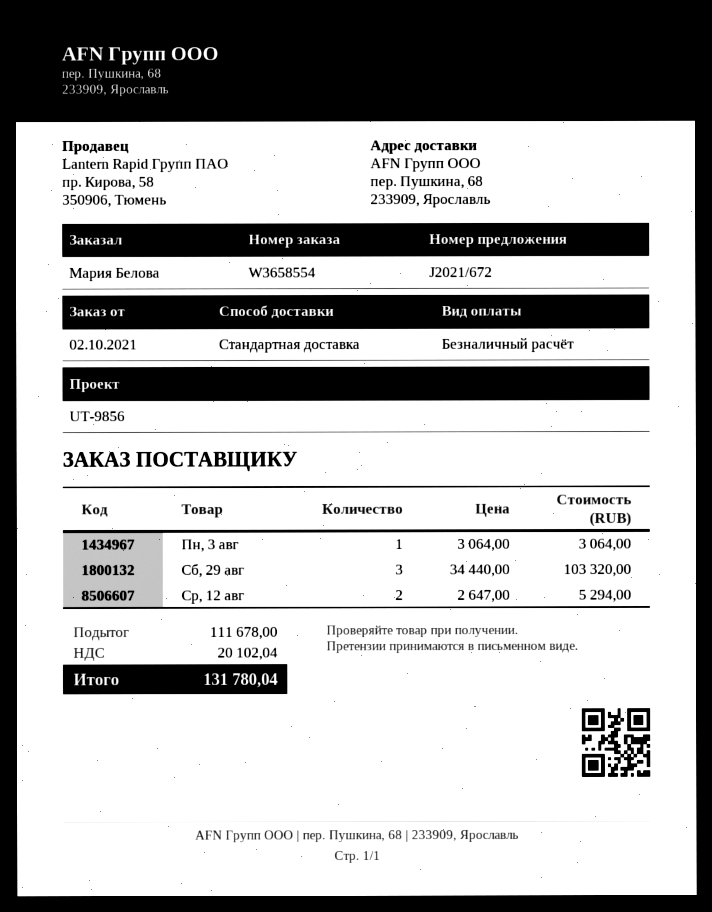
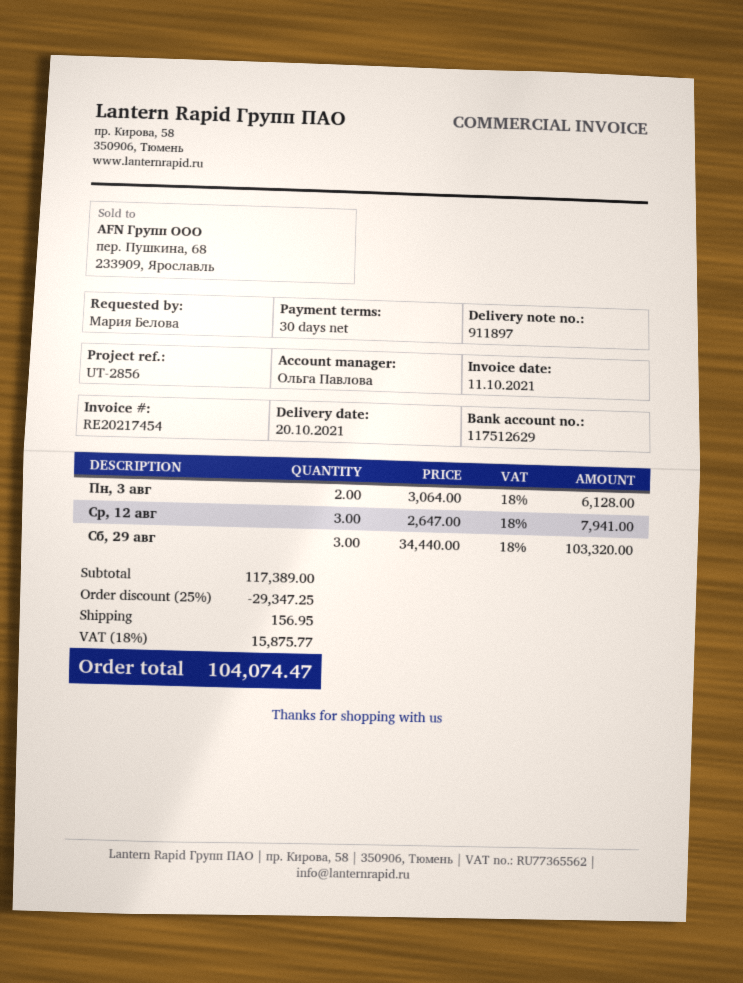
reference: UT-9856 -> UT-2856
Пн, 3 авг: 1 x 3064.00 = 3064.00 -> 2 x 3064.00 = 6128.00
Ср, 12 авг: 2 x 2647.00 = 5294.00 -> 3 x 2647.00 = 7941.00
subtotal: 111678.00 -> 117389.00
discount: none -> 25% = 29347.25
shipping: none -> 156.95
tax: 20102.04 -> 15875.77
total: 131780.04 -> 104074.47

